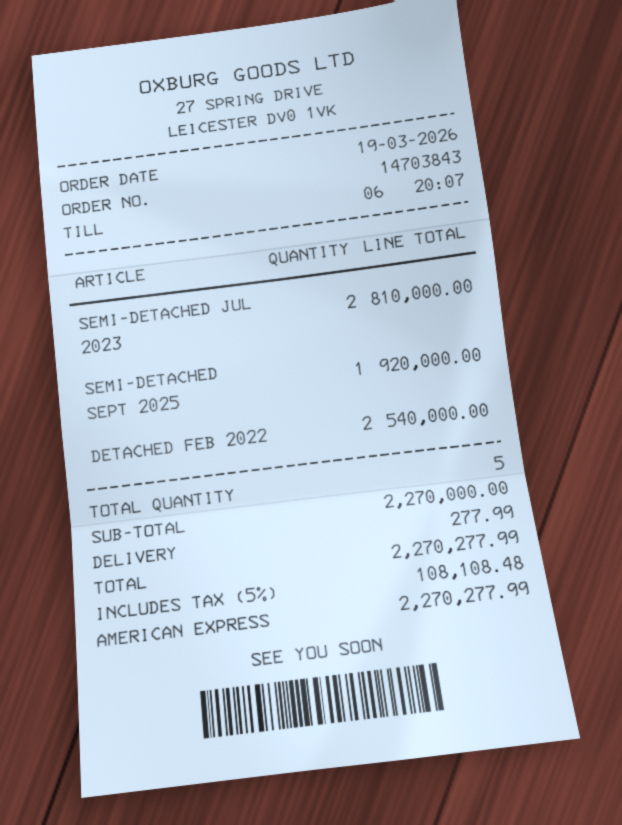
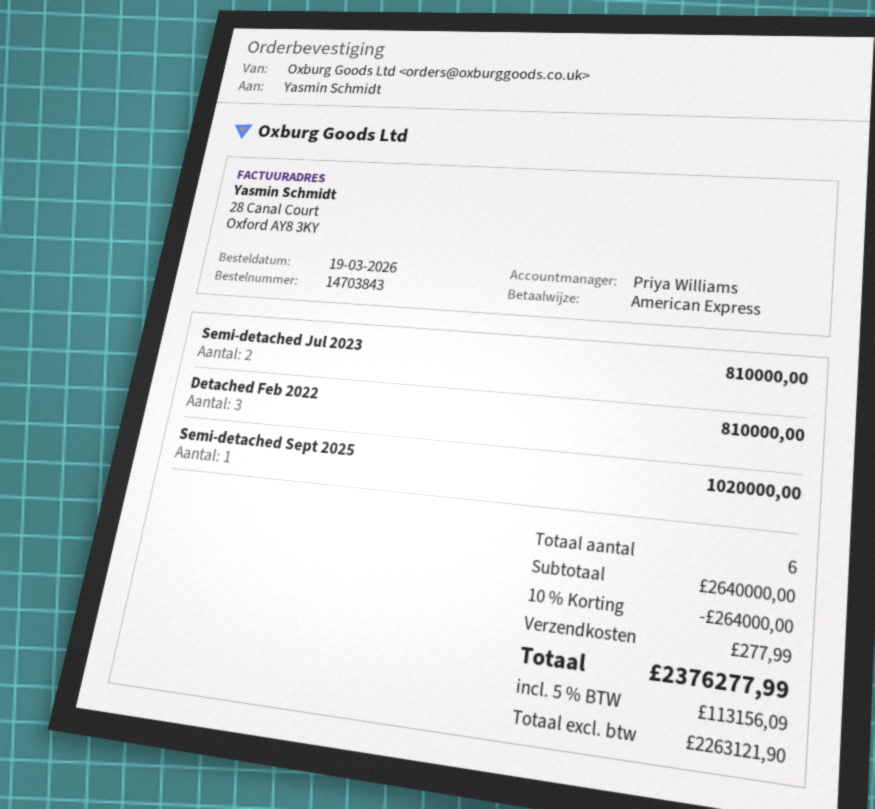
SEMI-DETACHED SEPT 2025: 1 for 920000.00 -> 1 for 1020000.00
DETACHED FEB 2022: 2 for 540000.00 -> 3 for 810000.00
total quantity: 5 -> 6
subtotal: 2270000.00 -> 2640000.00
discount: none -> 10% = 264000.00
tax: 5% = 108108.48 -> 5% = 113156.09
total: 2270277.99 -> 2376277.99

